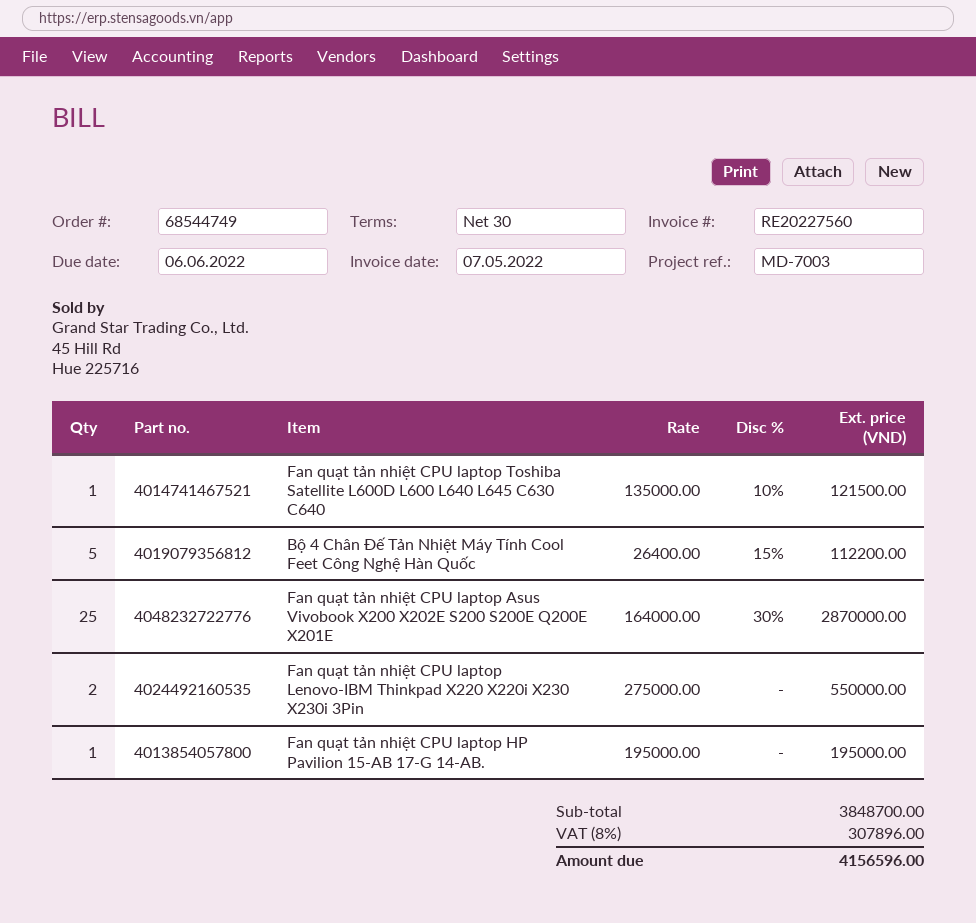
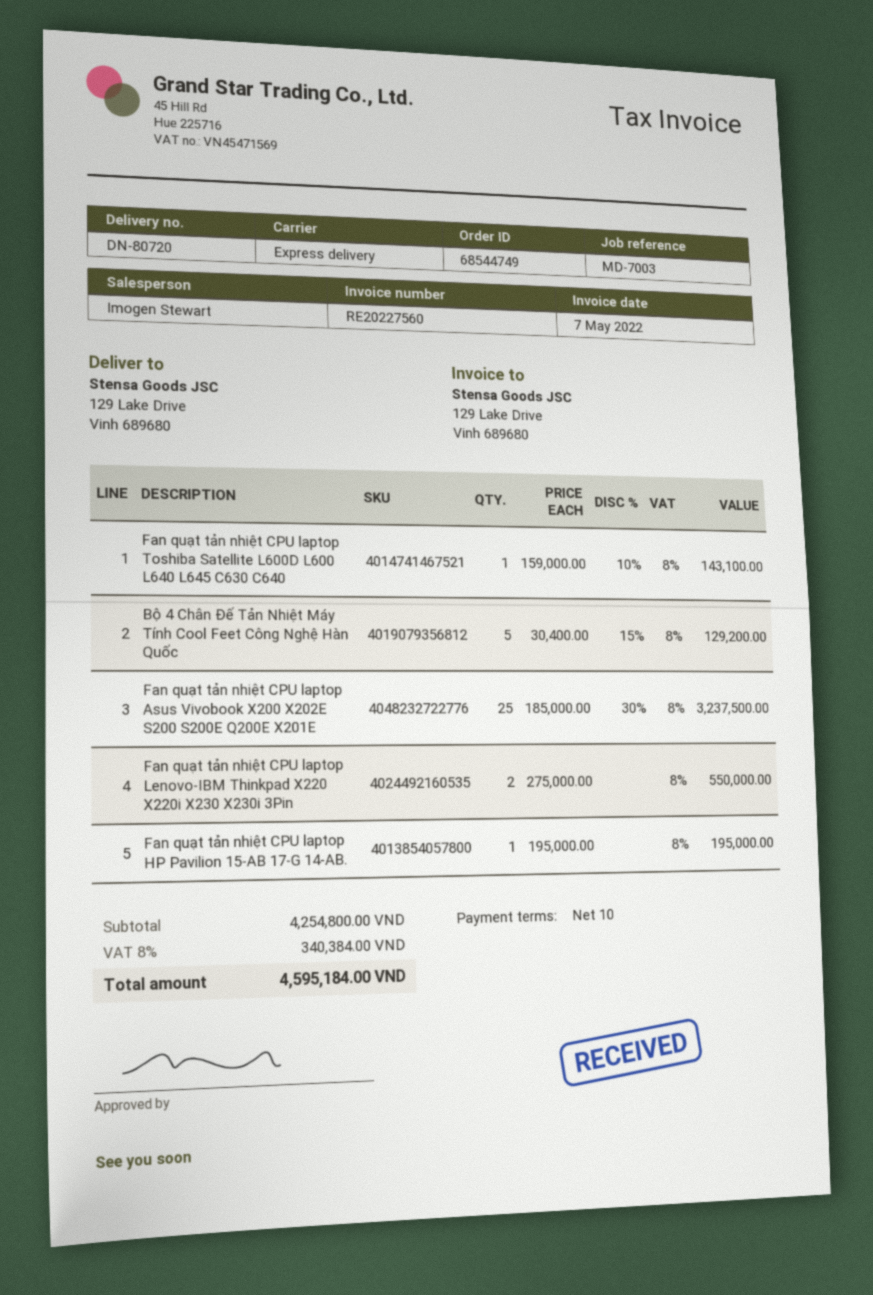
payment terms: 30 days -> 10 days
Fan quạt tản nhiệt CPU laptop Toshiba Satellite L600D L600 L640 L645 C630 C640: 1 x 135000.00 - 10% = 121500.00 -> 1 x 159000.00 - 10% = 143100.00
Bộ 4 Chân Đế Tản Nhiệt Máy Tính Cool Feet Công Nghệ Hàn Quốc: 5 x 26400.00 - 15% = 112200.00 -> 5 x 30400.00 - 15% = 129200.00
Fan quạt tản nhiệt CPU laptop Asus Vivobook X200 X202E S200 S200E Q200E X201E: 25 x 164000.00 - 30% = 2870000.00 -> 25 x 185000.00 - 30% = 3237500.00
subtotal: 3848700.00 -> 4254800.00
tax: 8% = 307896.00 -> 8% = 340384.00
total: 4156596.00 -> 4595184.00

